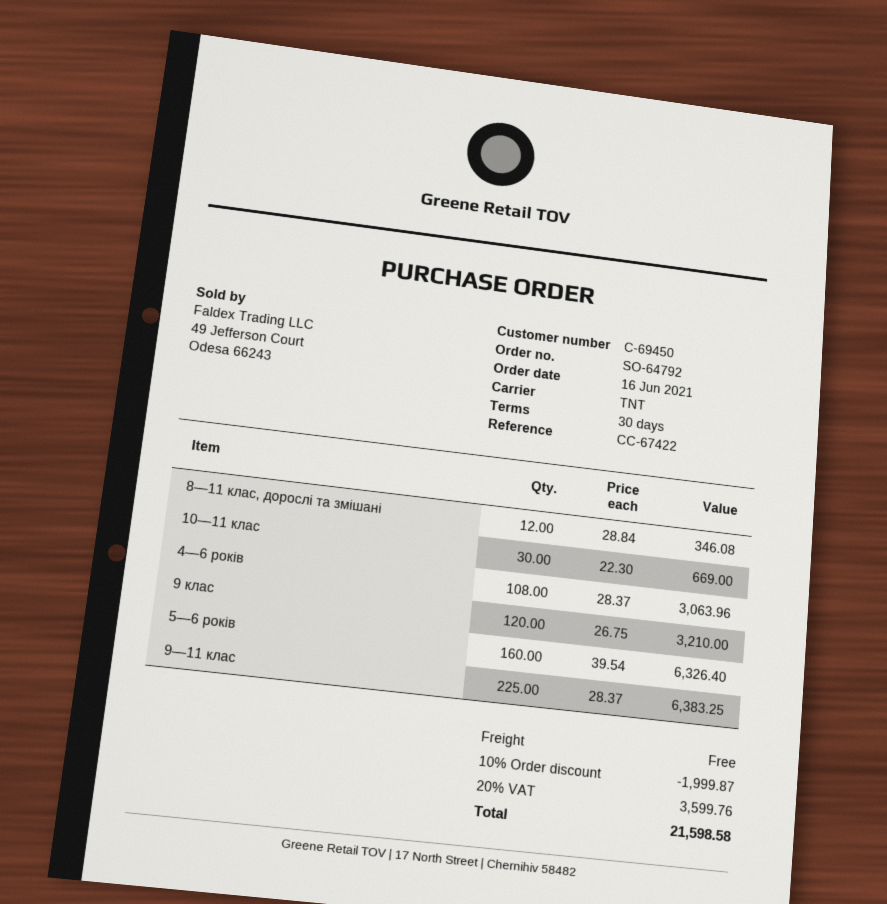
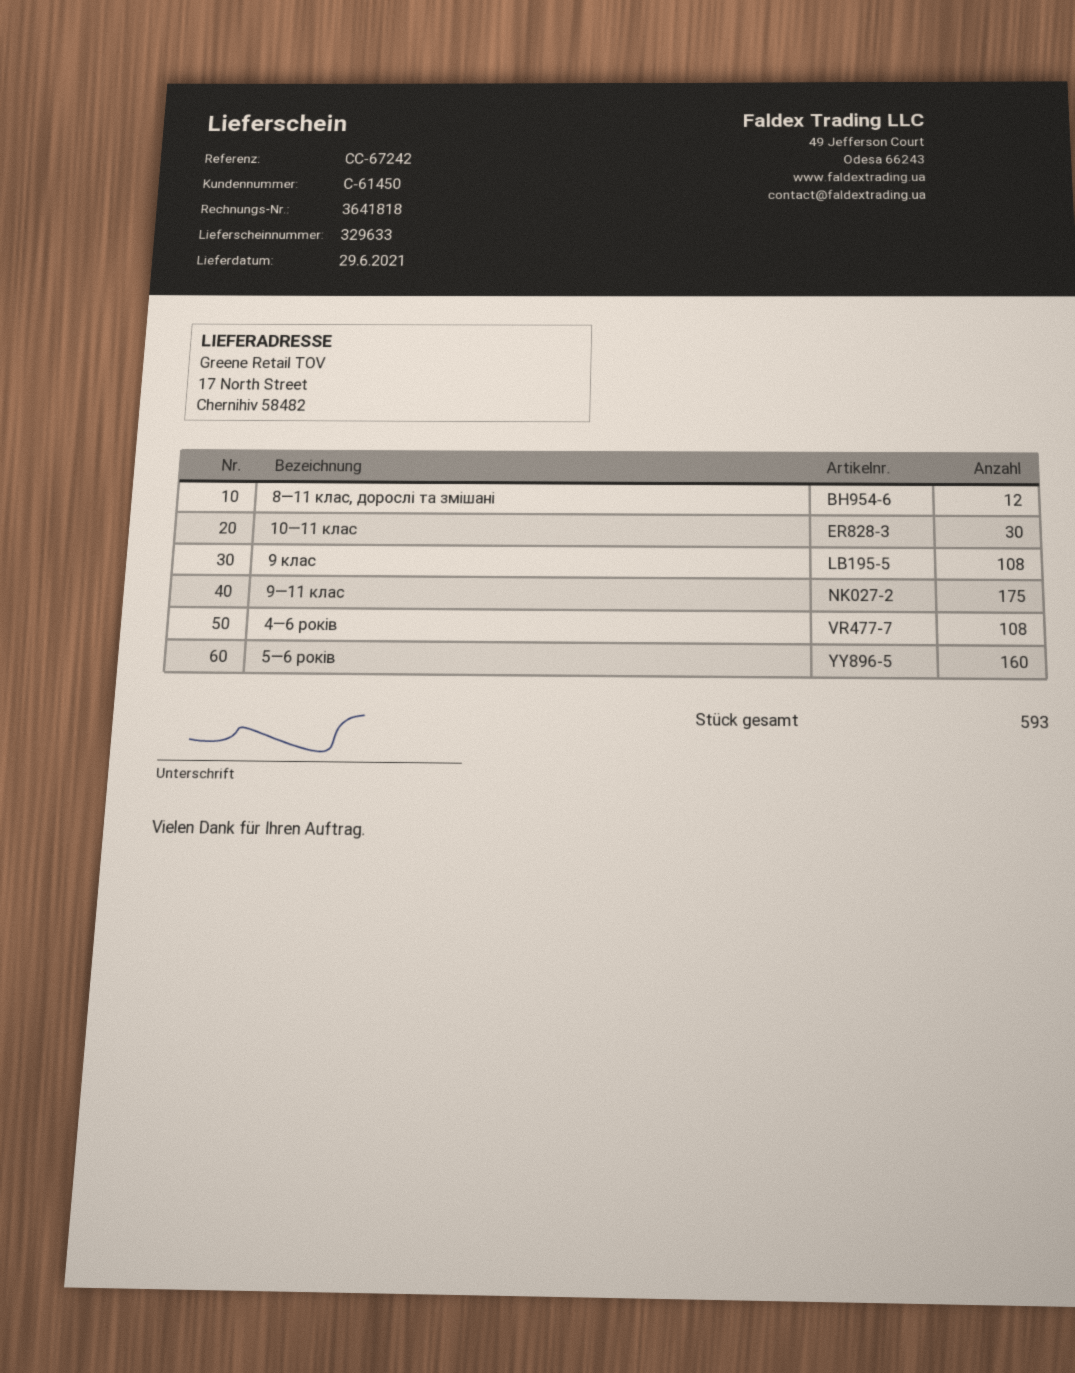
customer number: C-69450 -> C-61450
reference: CC-67422 -> CC-67242
9 клас: 120 -> 108
9—11 клас: 225 -> 175

